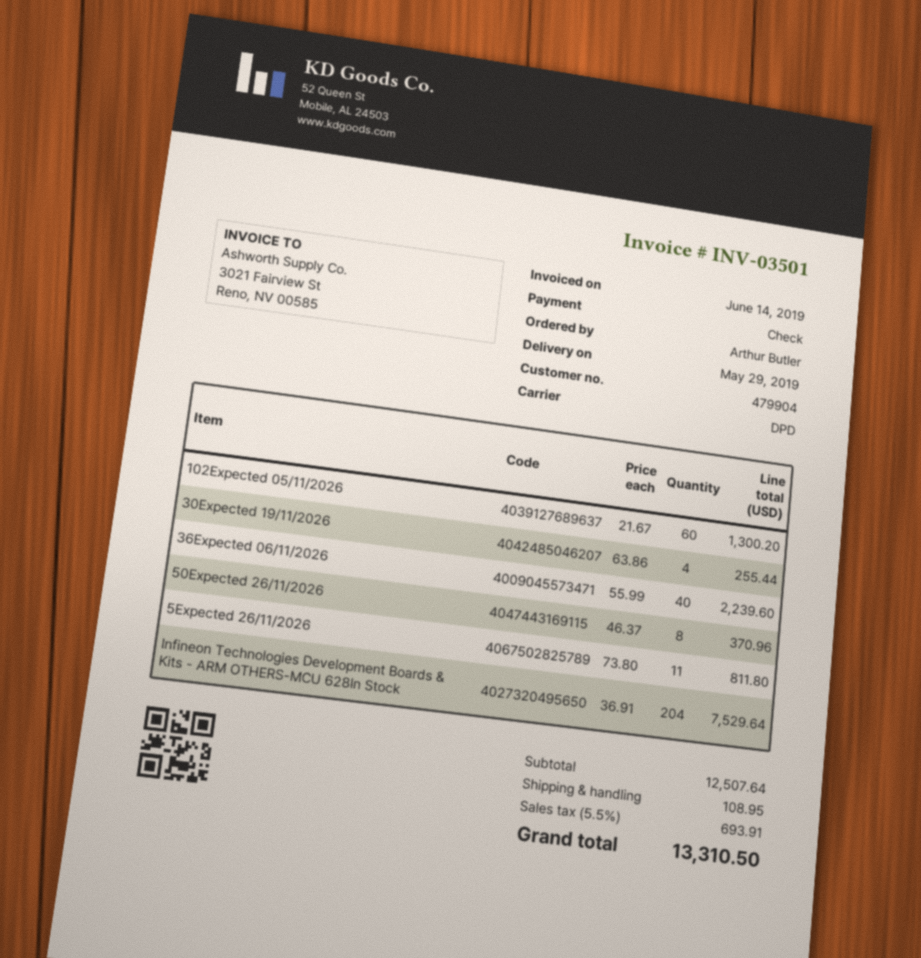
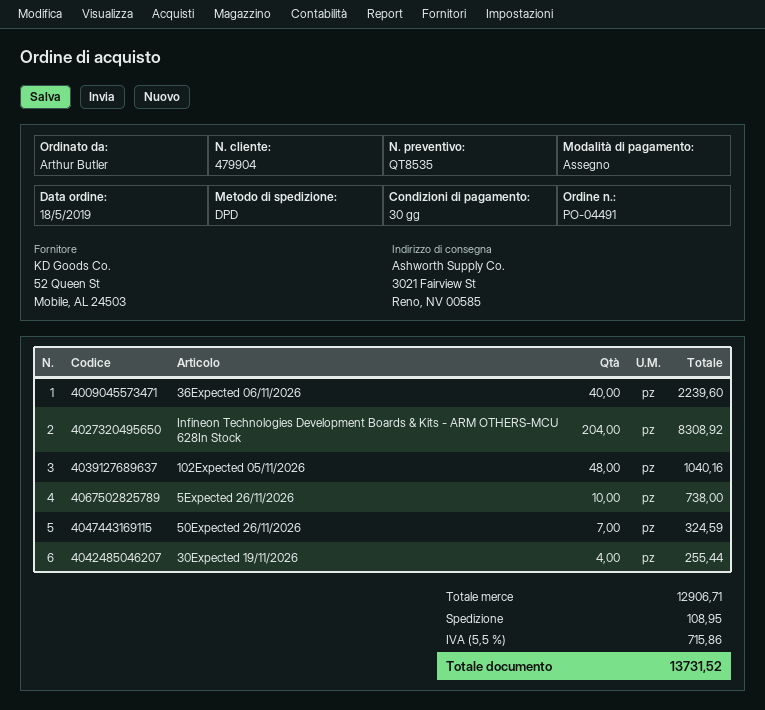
102Expected 05/11/2026: 60 for 1300.20 -> 48 for 1040.16
50Expected 26/11/2026: 8 for 370.96 -> 7 for 324.59
5Expected 26/11/2026: 11 for 811.80 -> 10 for 738.00
Infineon Technologies Development Boards & Kits - ARM OTHERS-MCU 628In Stock: 204 for 7529.64 -> 204 for 8308.92
subtotal: 12507.64 -> 12906.71
tax: 5.5% = 693.91 -> 5.5% = 715.86
total: 13310.50 -> 13731.52

